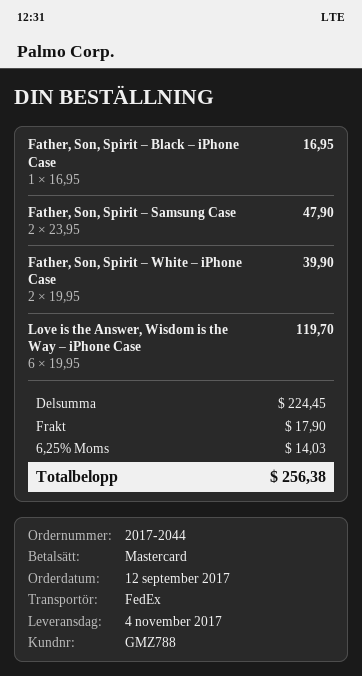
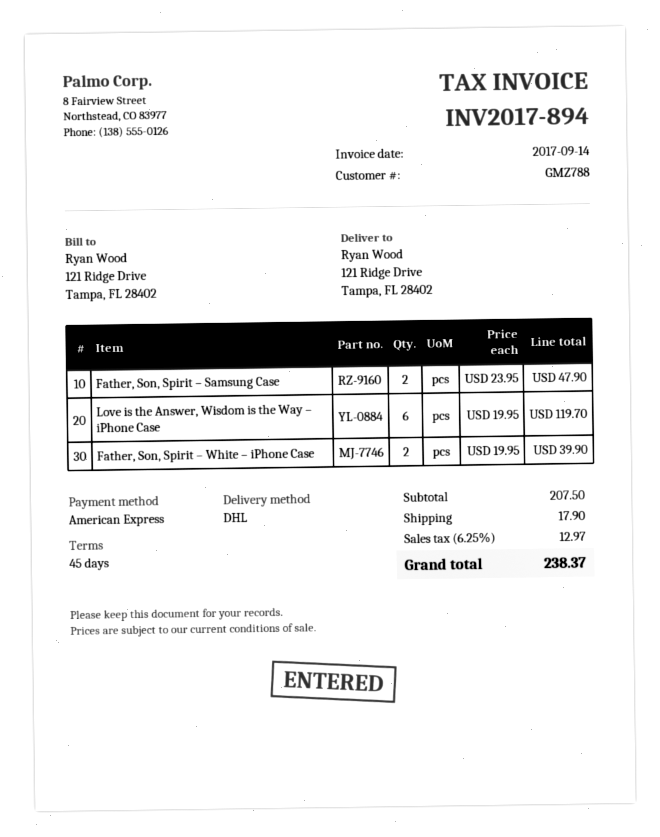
payment method: Mastercard -> American Express
shipping method: FedEx -> DHL
Father, Son, Spirit – Black – iPhone Case: 1 x 16.95 = 16.95 -> none
subtotal: 224.45 -> 207.50
tax: 6.25% = 14.03 -> 6.25% = 12.97
total: 256.38 -> 238.37

